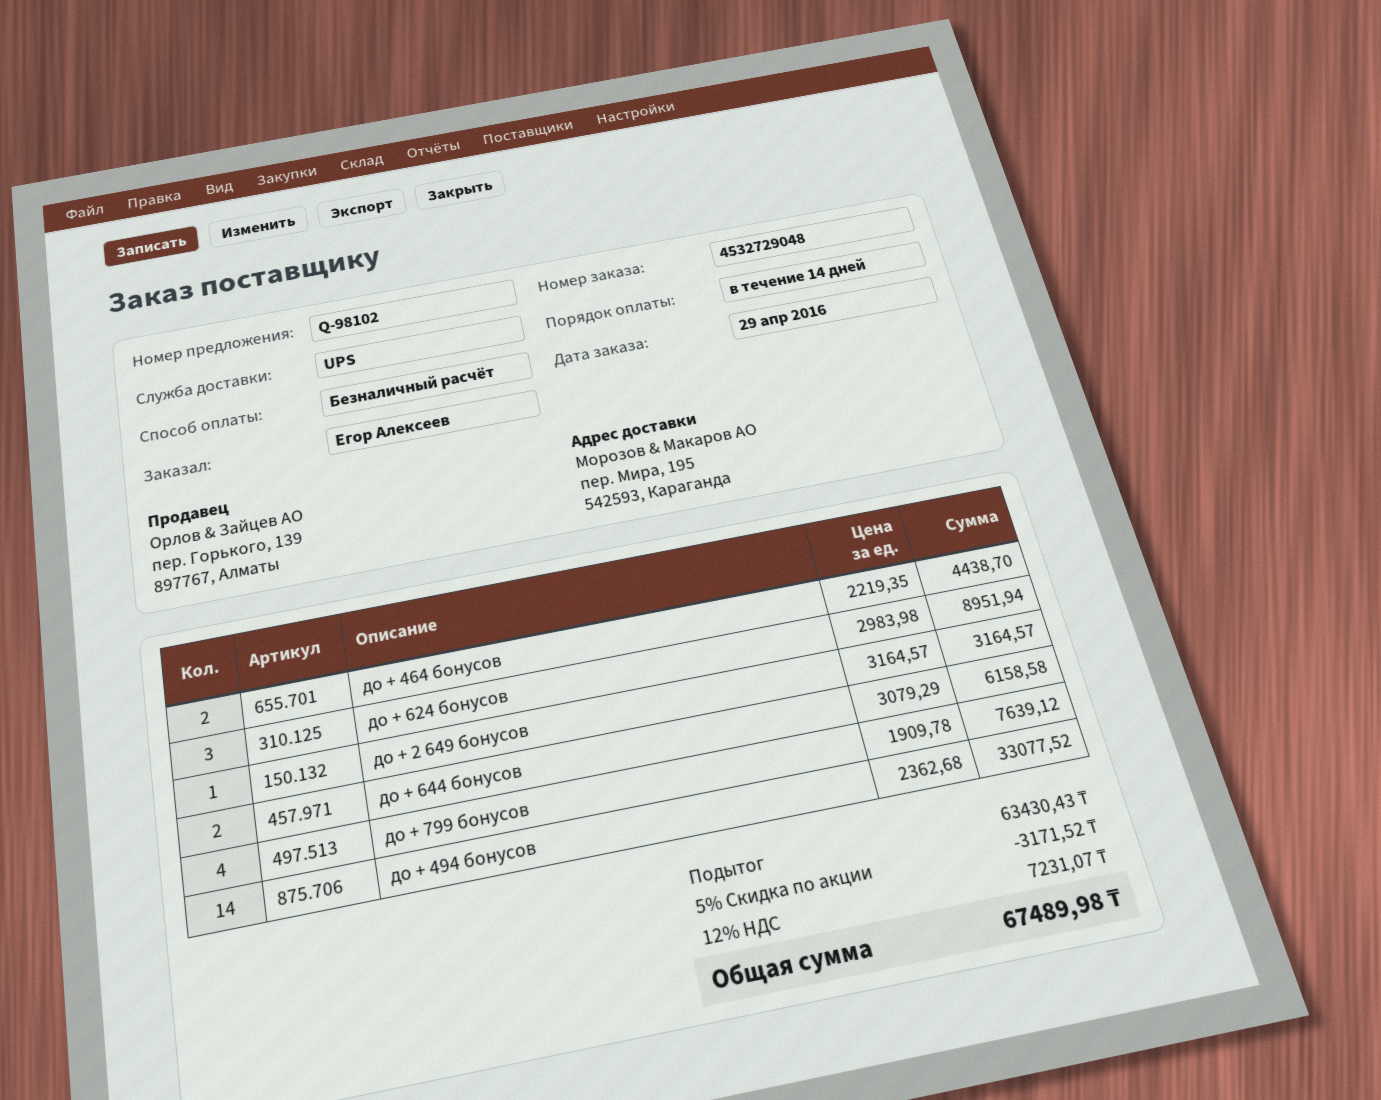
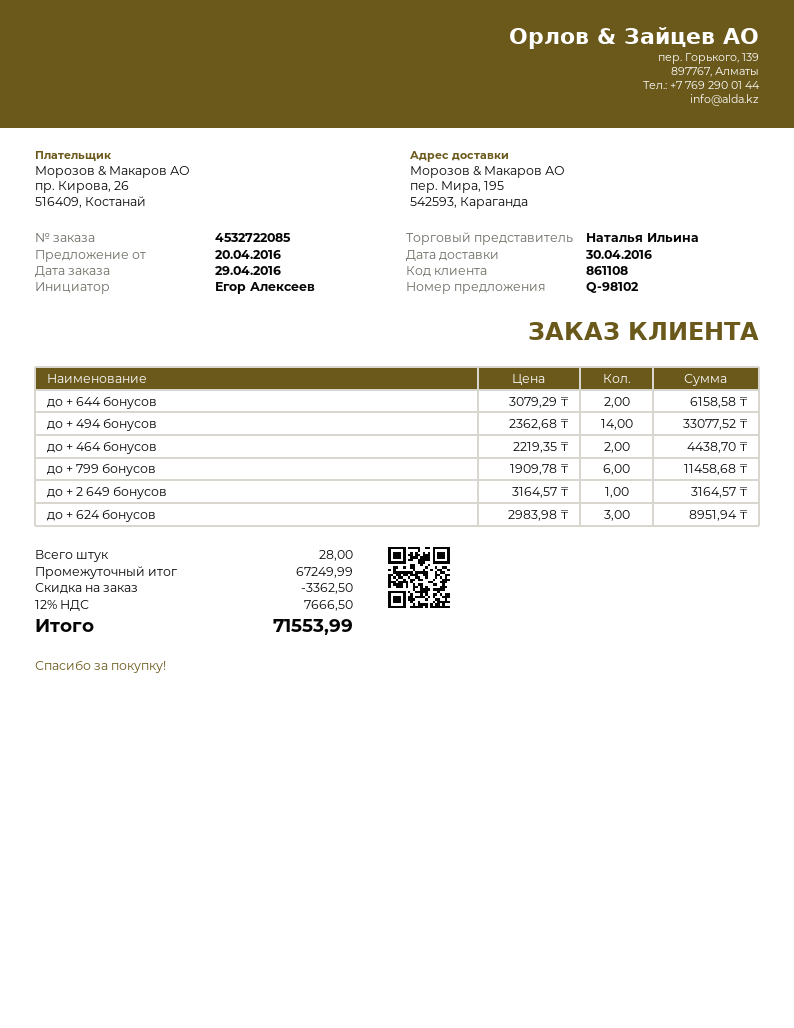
order number: 4532729048 -> 4532722085
до + 799 бонусов: 4 x 1909.78 = 7639.12 -> 6 x 1909.78 = 11458.68
subtotal: 63430.43 -> 67249.99
discount: 3171.52 -> 3362.50
tax: 12% = 7231.07 -> 12% = 7666.50
total: 67489.98 -> 71553.99

